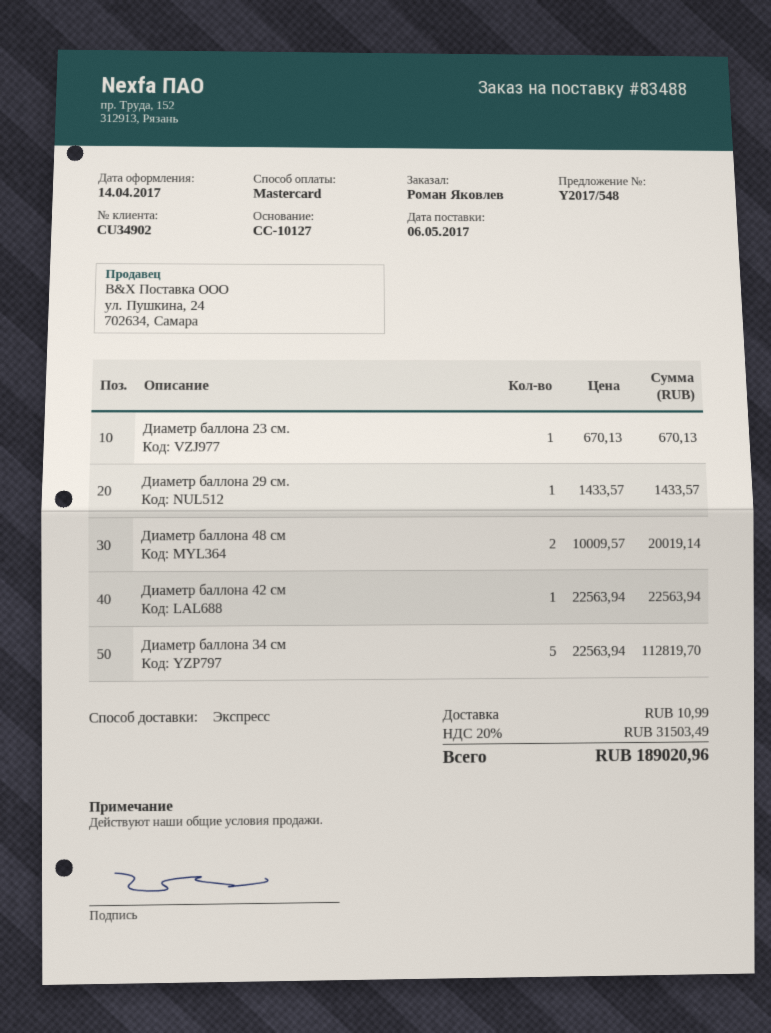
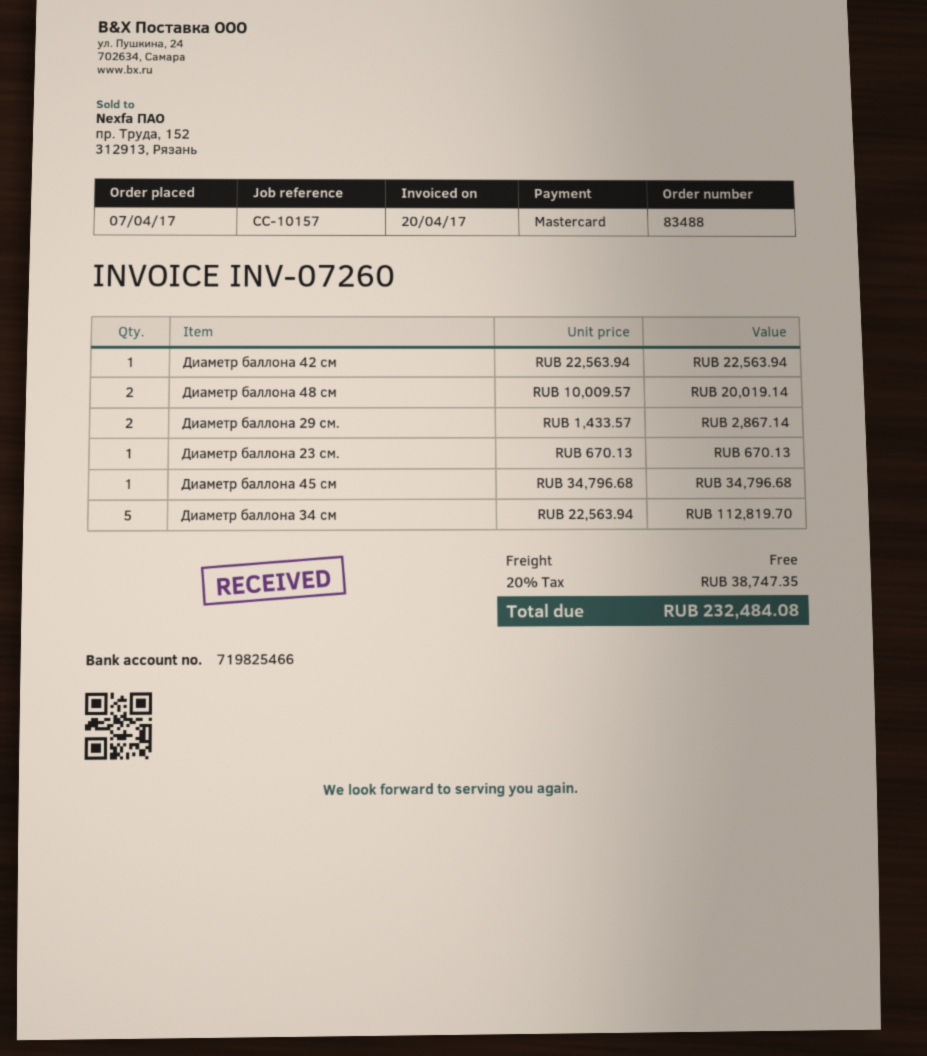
order date: 2017-04-14 -> 2017-04-07
reference: CC-10127 -> CC-10157
Диаметр баллона 29 см.: 1 x 1433.57 = 1433.57 -> 2 x 1433.57 = 2867.14
Диаметр баллона 45 см: none -> 1 x 34796.68 = 34796.68
shipping: 10.99 -> 0.00
tax: 20% = 31503.49 -> 20% = 38747.35
total: 189020.96 -> 232484.08

